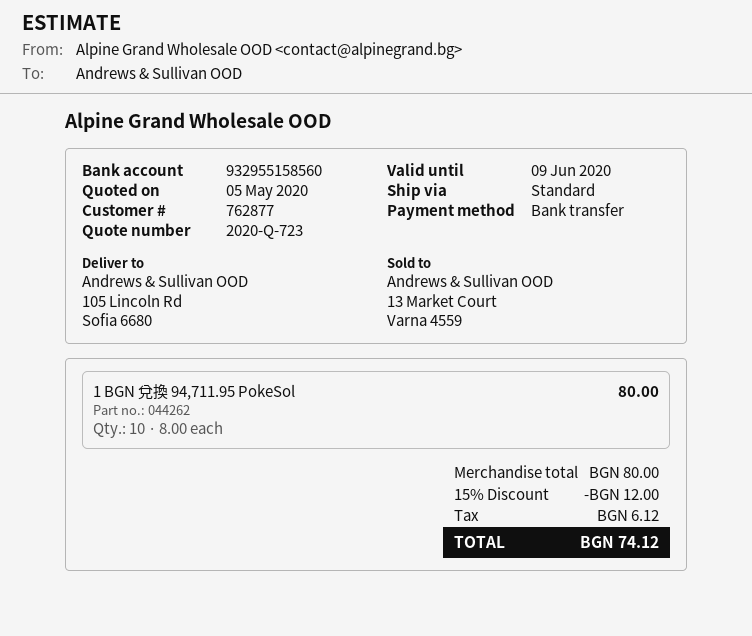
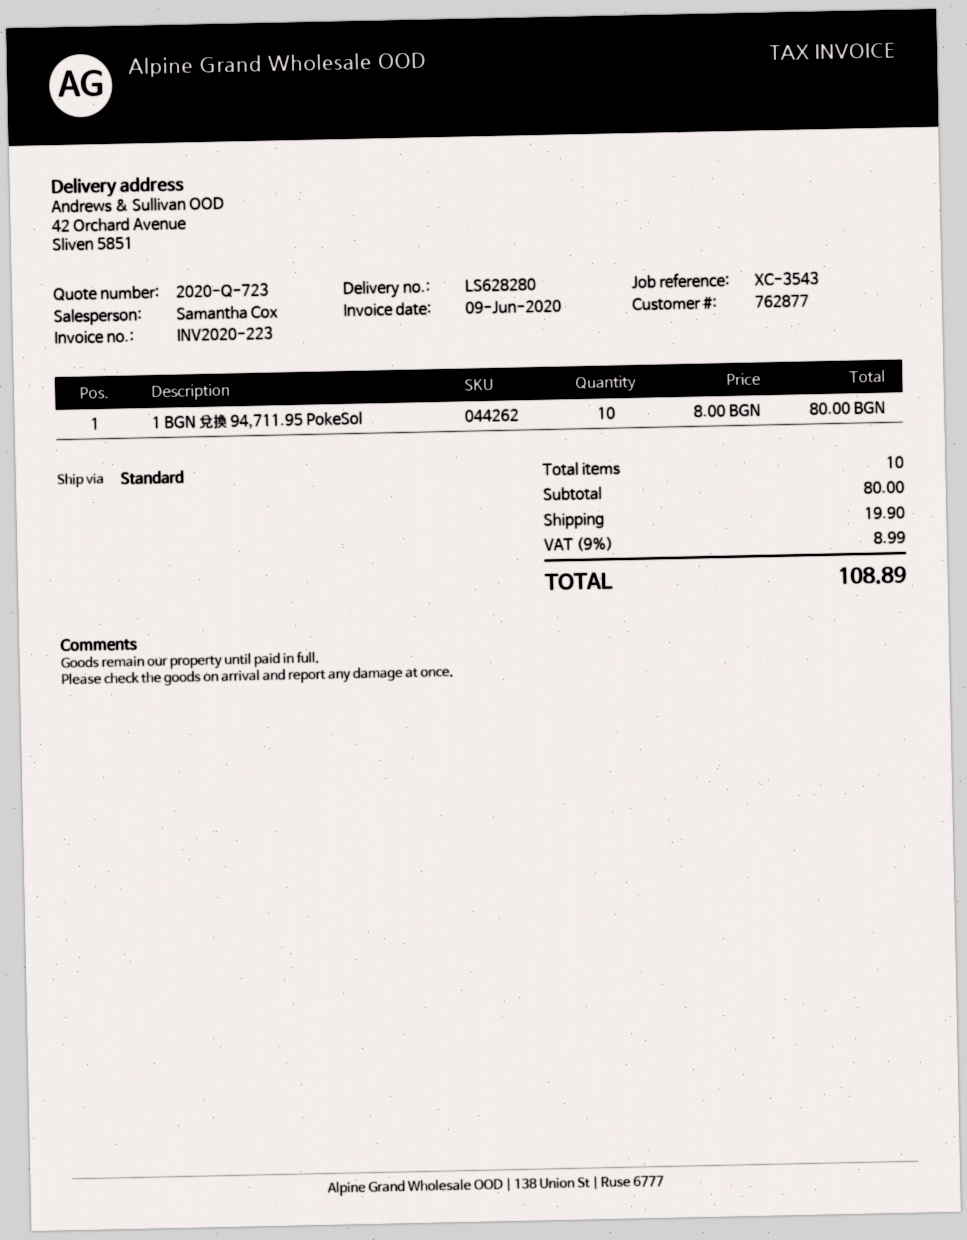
ship to: 105 Lincoln Rd, Sofia 6680 -> 42 Orchard Avenue, Sliven 5851
discount: 15% = 12.00 -> none
shipping: none -> 19.90
tax: 6.12 -> 8.99
total: 74.12 -> 108.89

